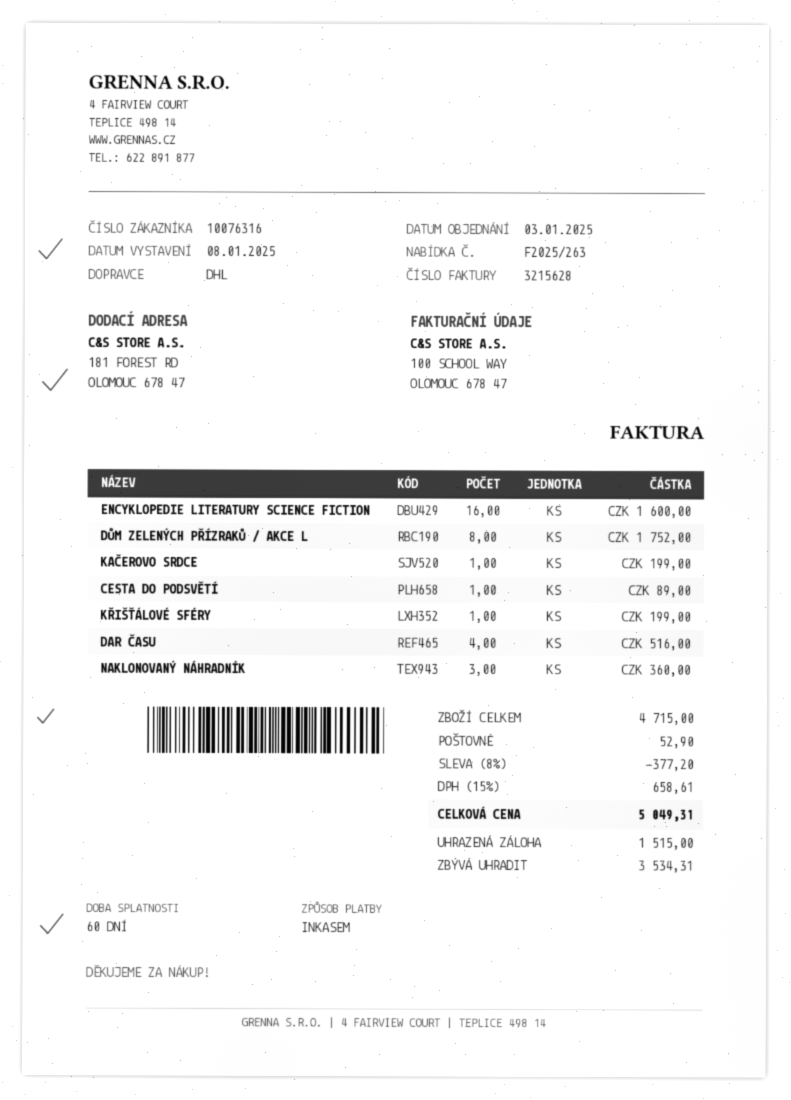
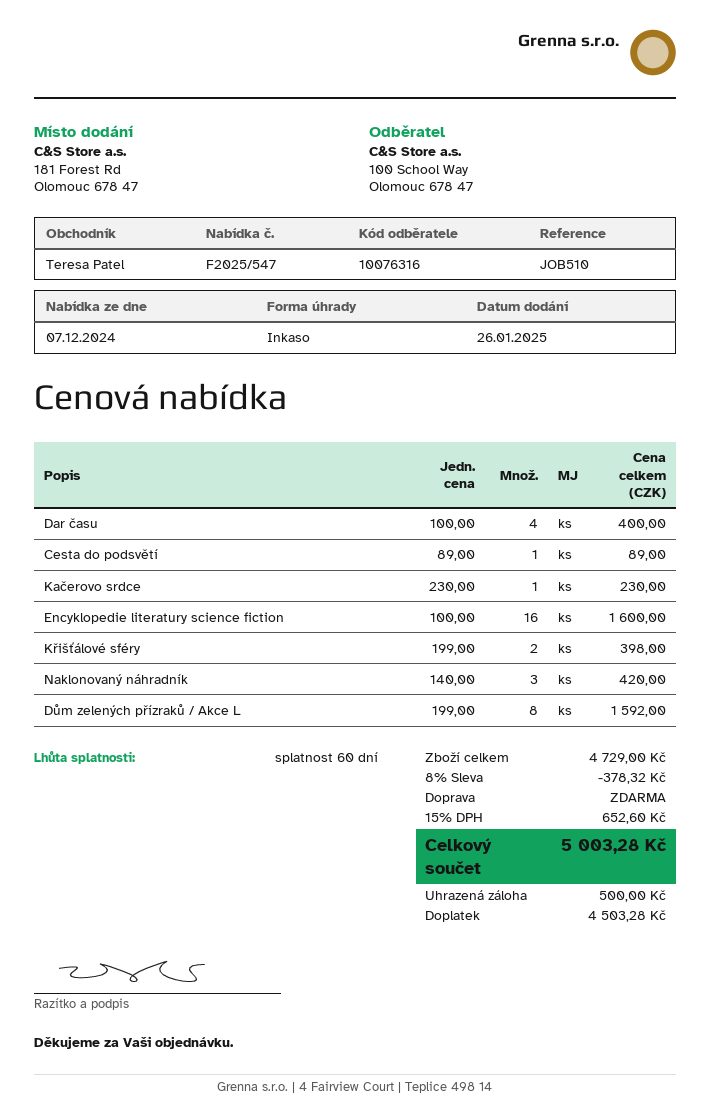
quote number: F2025/263 -> F2025/547
DŮM ZELENÝCH PŘÍZRAKŮ / AKCE L: 8 for 1752.00 -> 8 for 1592.00
KAČEROVO SRDCE: 1 for 199.00 -> 1 for 230.00
KŘIŠŤÁLOVÉ SFÉRY: 1 for 199.00 -> 2 for 398.00
DAR ČASU: 4 for 516.00 -> 4 for 400.00
NAKLONOVANÝ NÁHRADNÍK: 3 for 360.00 -> 3 for 420.00
subtotal: 4715.00 -> 4729.00
discount: 8% = 377.20 -> 8% = 378.32
shipping: 52.90 -> 0.00
tax: 15% = 658.61 -> 15% = 652.60
total: 5049.31 -> 5003.28
deposit: 1515.00 -> 500.00
balance: 3534.31 -> 4503.28

